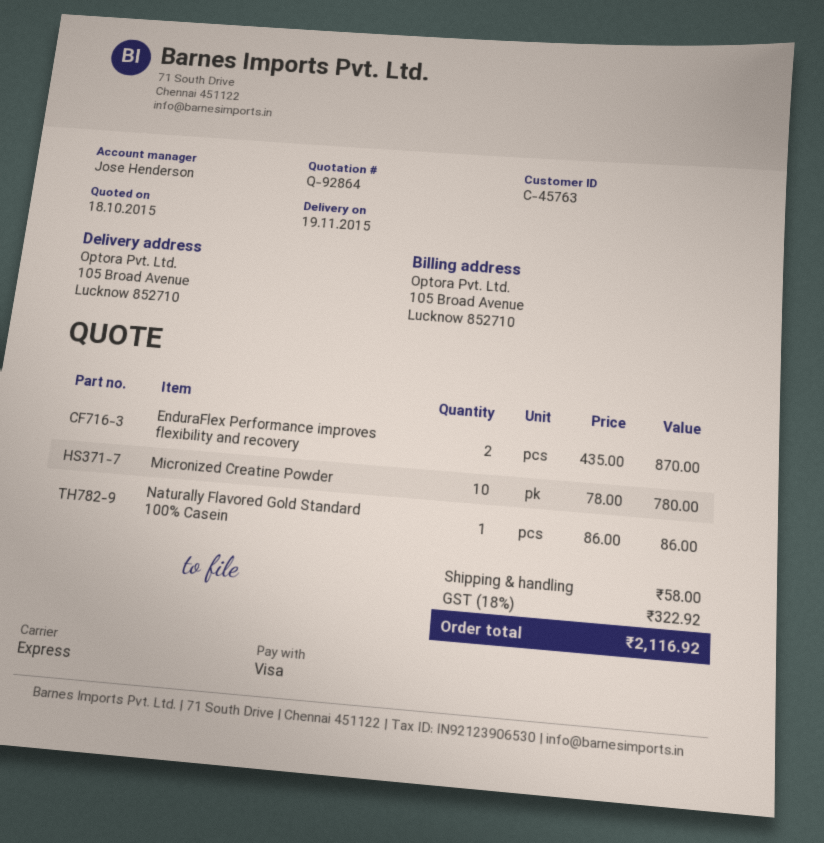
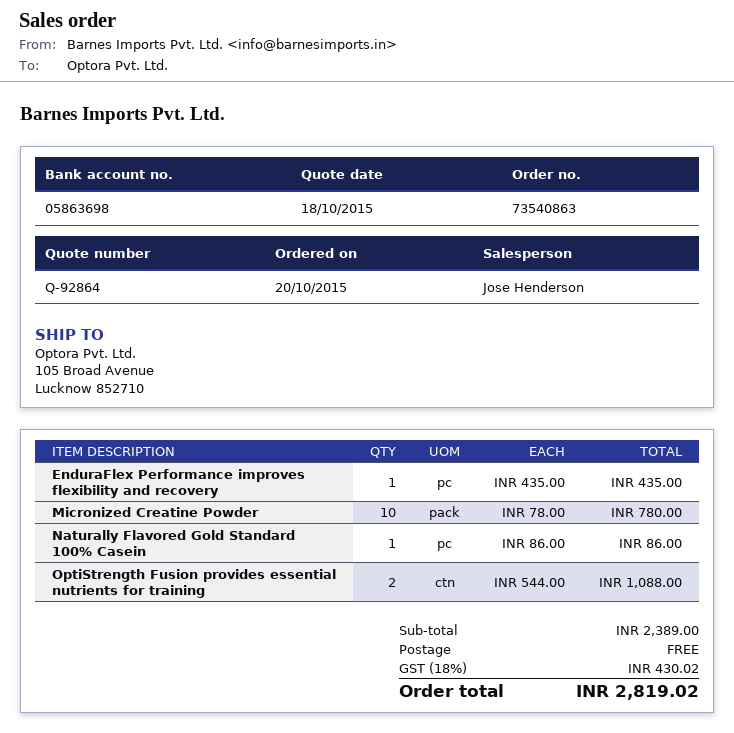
EnduraFlex Performance improves flexibility and recovery: 2 x 435.00 = 870.00 -> 1 x 435.00 = 435.00
OptiStrength Fusion provides essential nutrients for training: none -> 2 x 544.00 = 1088.00
shipping: 58.00 -> 0.00
tax: 18% = 322.92 -> 18% = 430.02
total: 2116.92 -> 2819.02

